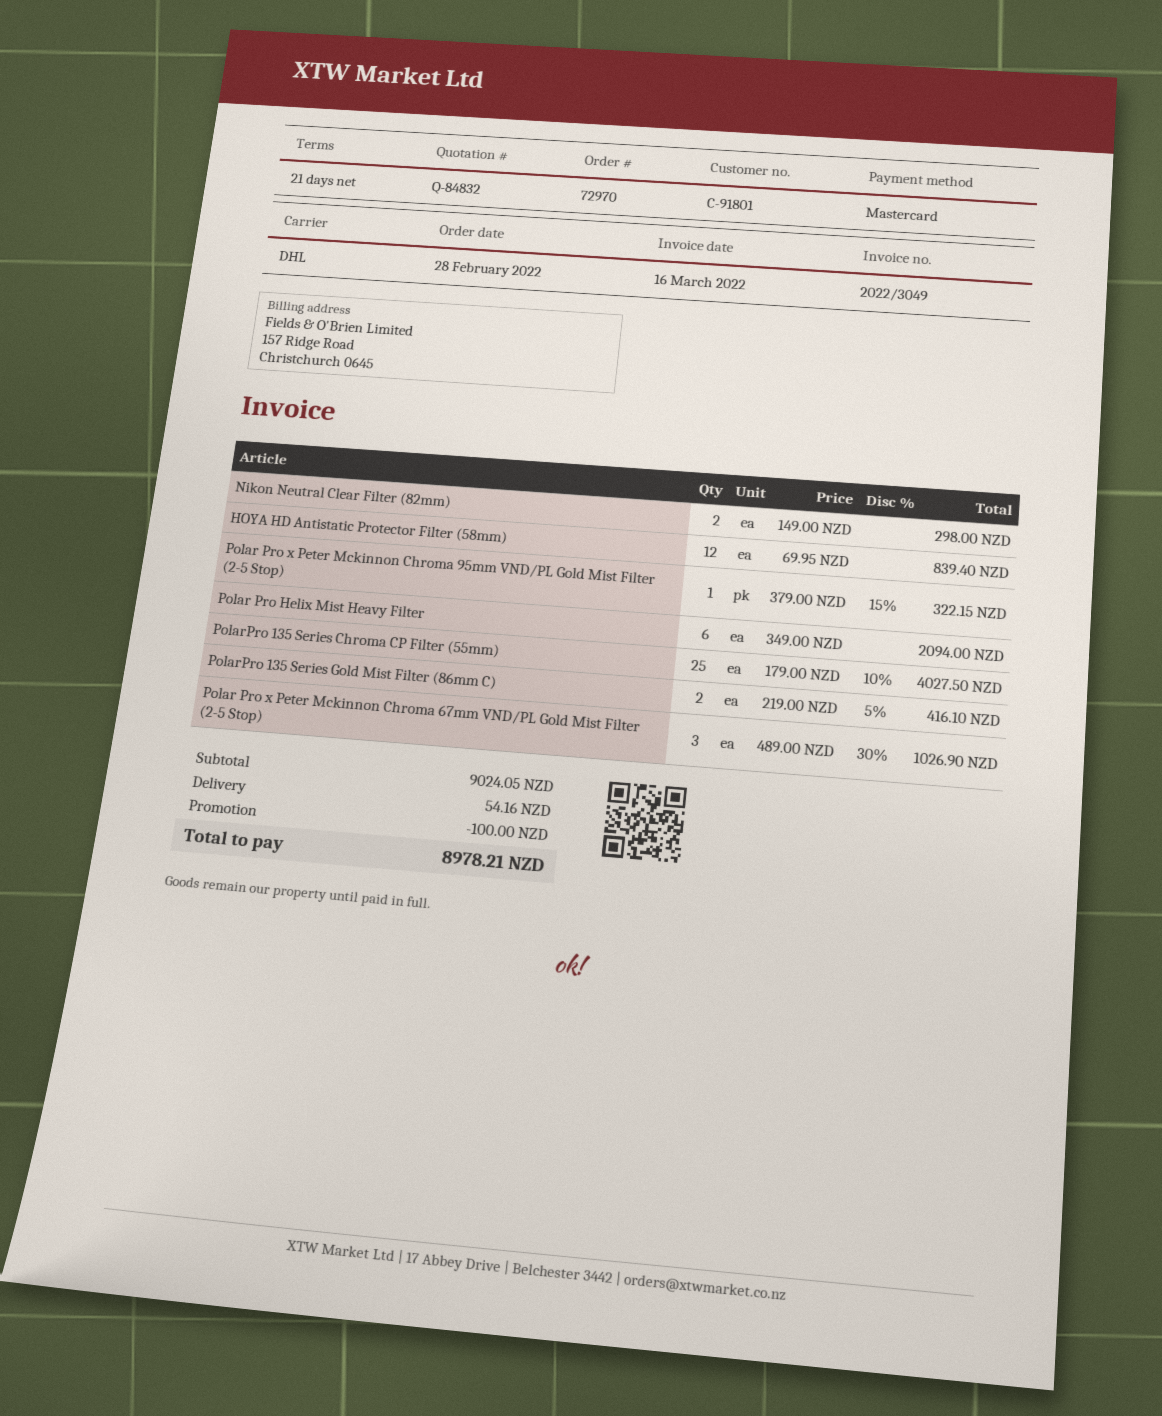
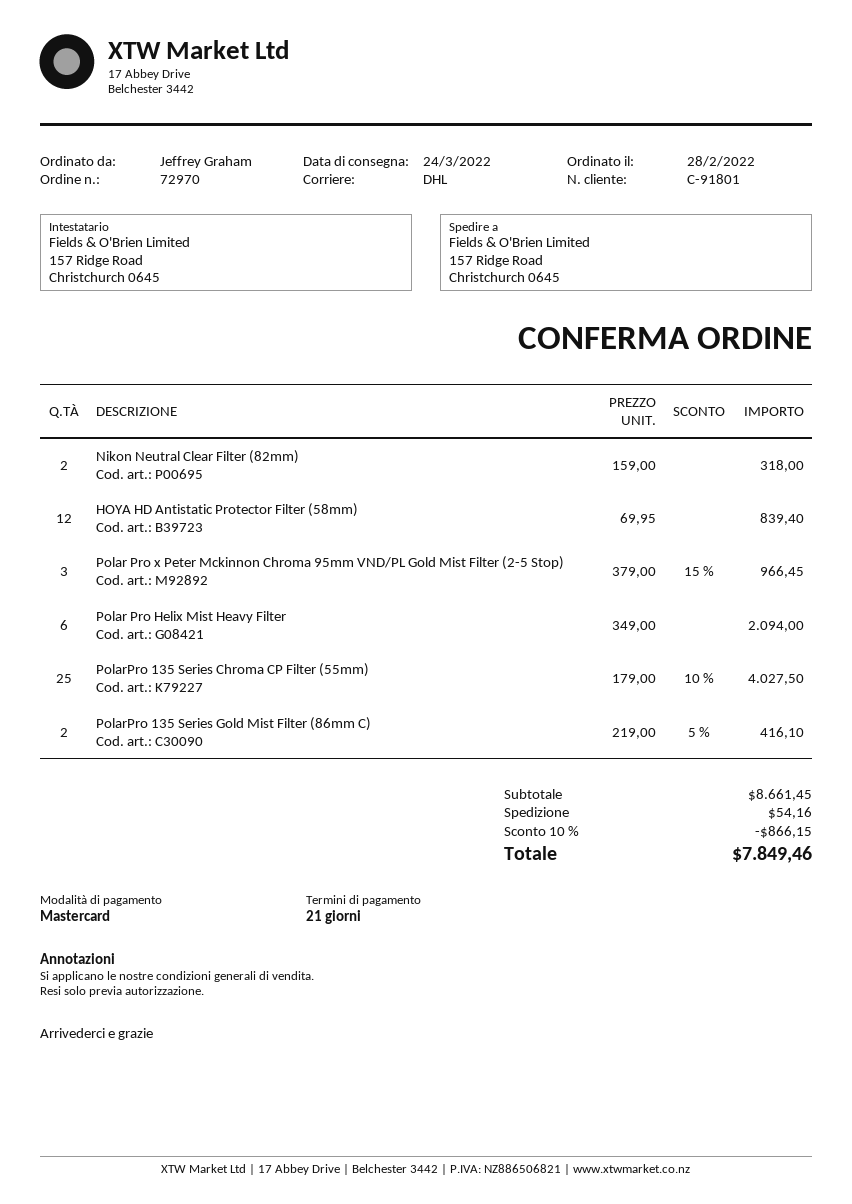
Nikon Neutral Clear Filter (82mm): 2 x 149.00 = 298.00 -> 2 x 159.00 = 318.00
Polar Pro x Peter Mckinnon Chroma 95mm VND/PL Gold Mist Filter (2-5 Stop): 1 x 379.00 - 15% = 322.15 -> 3 x 379.00 - 15% = 966.45
Polar Pro x Peter Mckinnon Chroma 67mm VND/PL Gold Mist Filter (2-5 Stop): 3 x 489.00 - 30% = 1026.90 -> none
subtotal: 9024.05 -> 8661.45
discount: 100.00 -> 866.15
total: 8978.21 -> 7849.46

